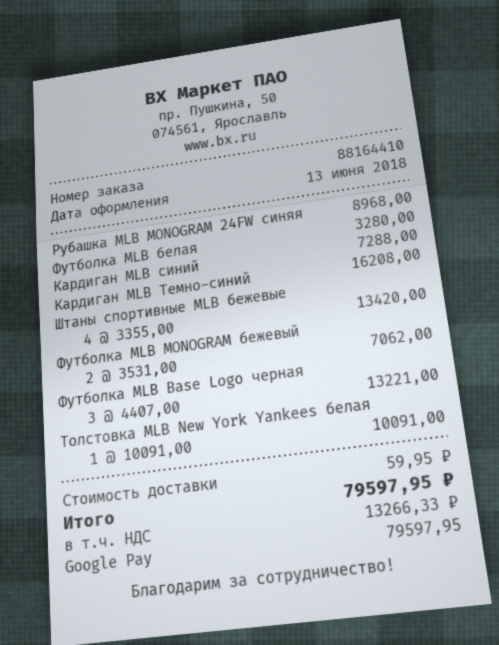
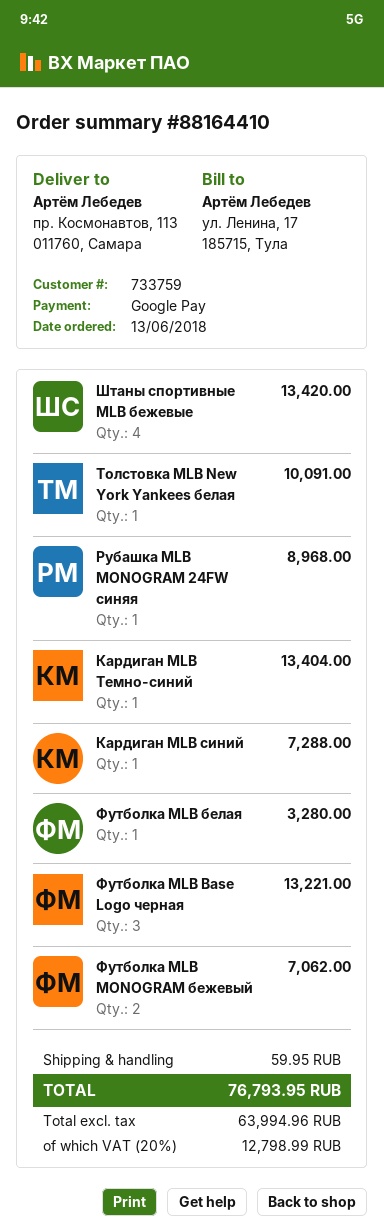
Кардиган MLB Темно-синий: 1 for 16208.00 -> 1 for 13404.00
tax: 13266.33 -> 12798.99
total: 79597.95 -> 76793.95

